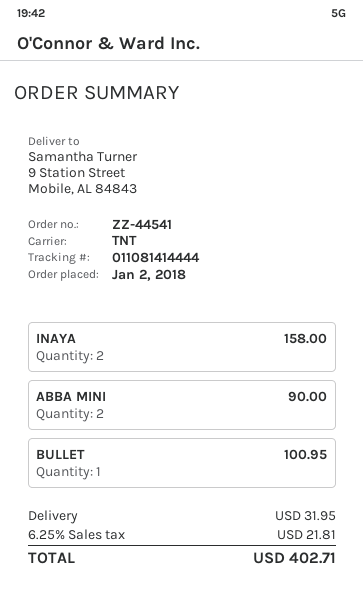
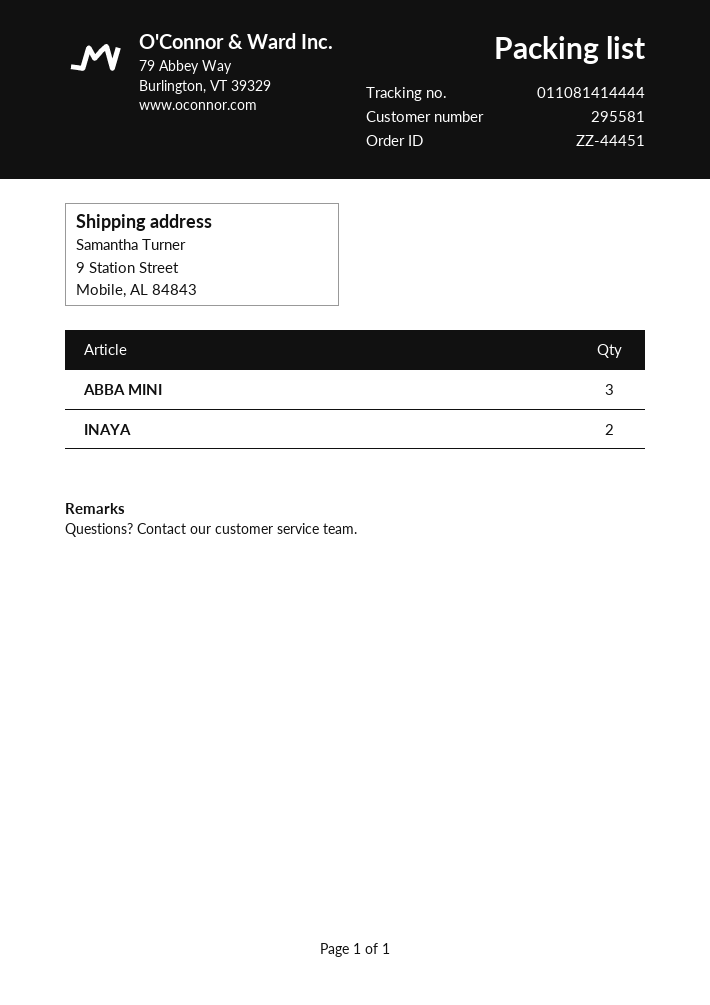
order number: ZZ-44541 -> ZZ-44451
ABBA MINI: 2 -> 3
BULLET: 1 -> none

